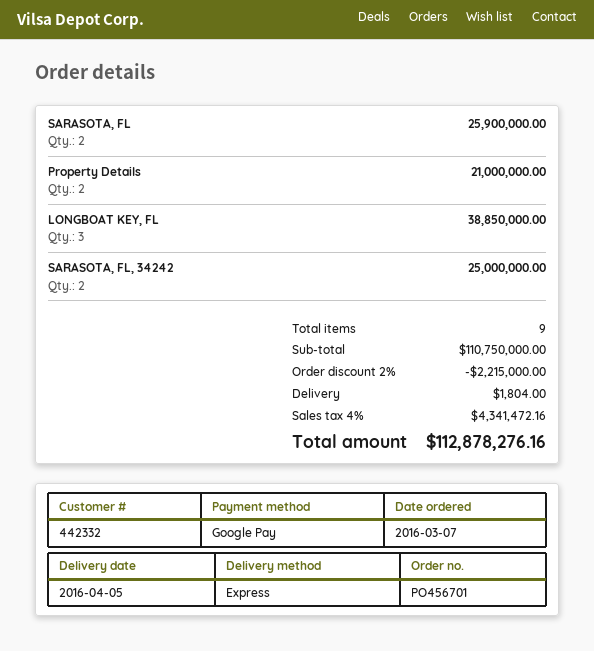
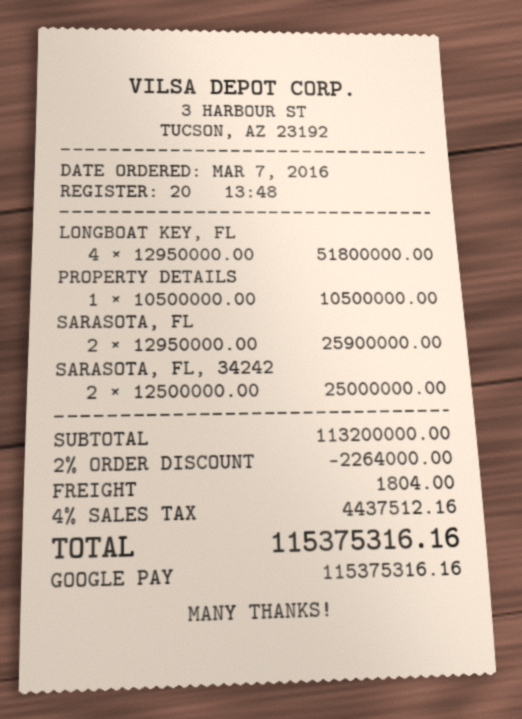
Property Details: 2 for 21000000.00 -> 1 for 10500000.00
LONGBOAT KEY, FL: 3 for 38850000.00 -> 4 for 51800000.00
subtotal: 110750000.00 -> 113200000.00
discount: 2% = 2215000.00 -> 2% = 2264000.00
tax: 4% = 4341472.16 -> 4% = 4437512.16
total: 112878276.16 -> 115375316.16

